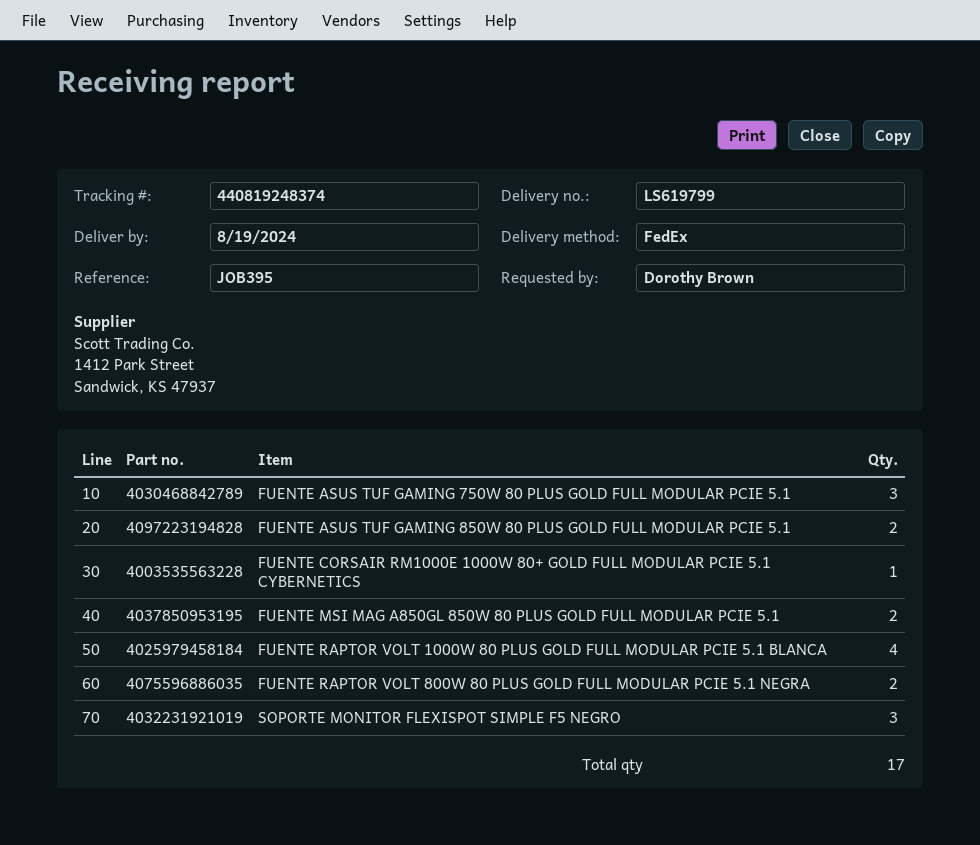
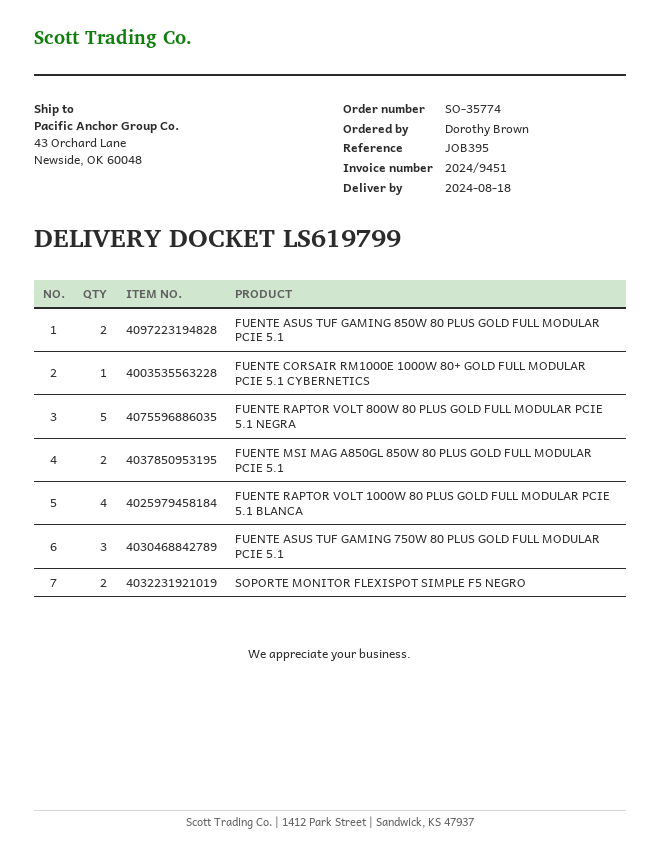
delivery date: 2024-08-19 -> 2024-08-18
FUENTE RAPTOR VOLT 800W 80 PLUS GOLD FULL MODULAR PCIE 5.1 NEGRA: 2 -> 5
SOPORTE MONITOR FLEXISPOT SIMPLE F5 NEGRO: 3 -> 2

